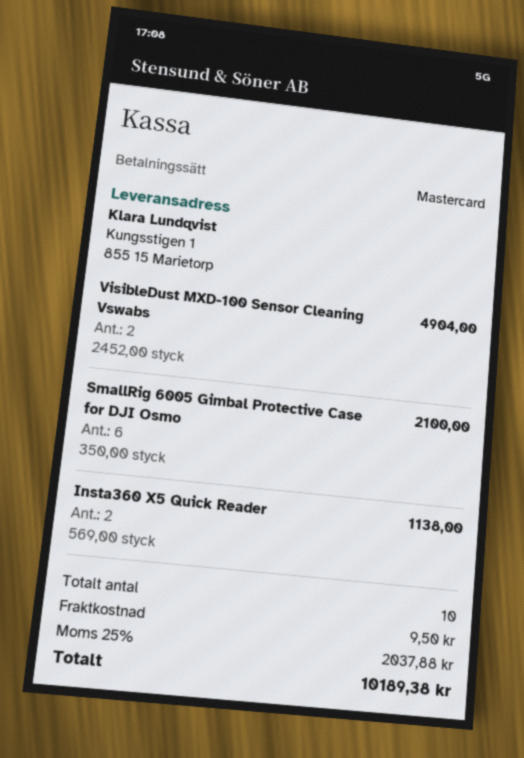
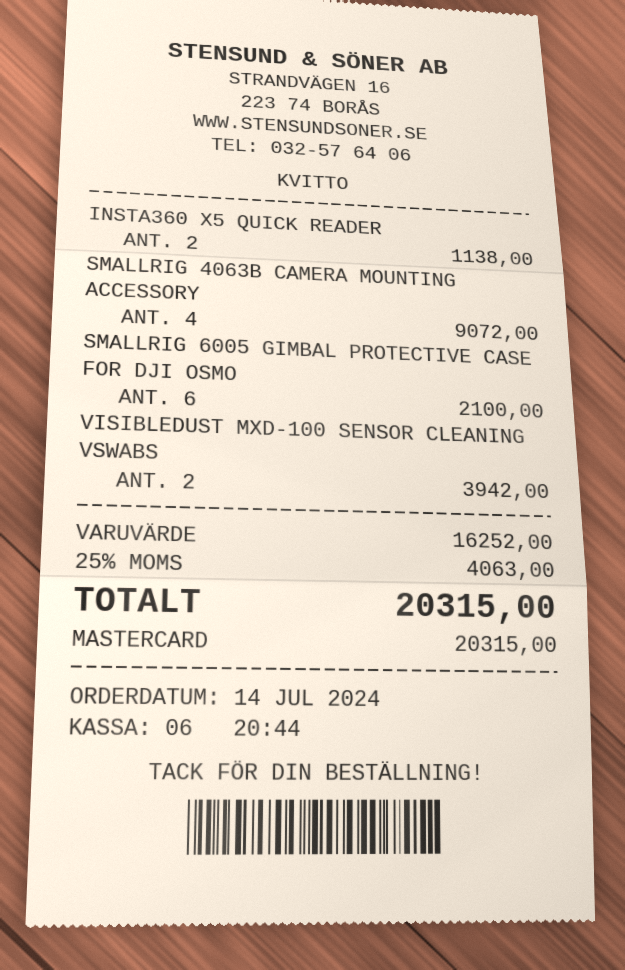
VisibleDust MXD-100 Sensor Cleaning Vswabs: 2 for 4904.00 -> 2 for 3942.00
SMALLRIG 4063B CAMERA MOUNTING ACCESSORY: none -> 4 for 9072.00
shipping: 9.50 -> none
tax: 25% = 2037.88 -> 25% = 4063.00
total: 10189.38 -> 20315.00

